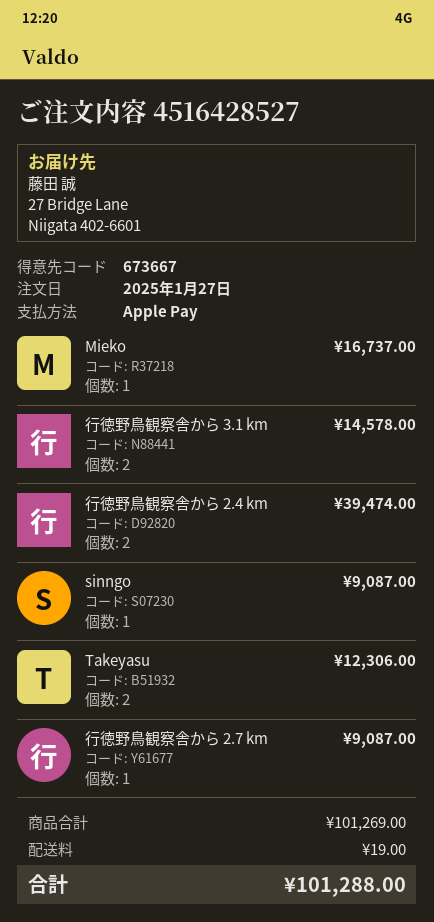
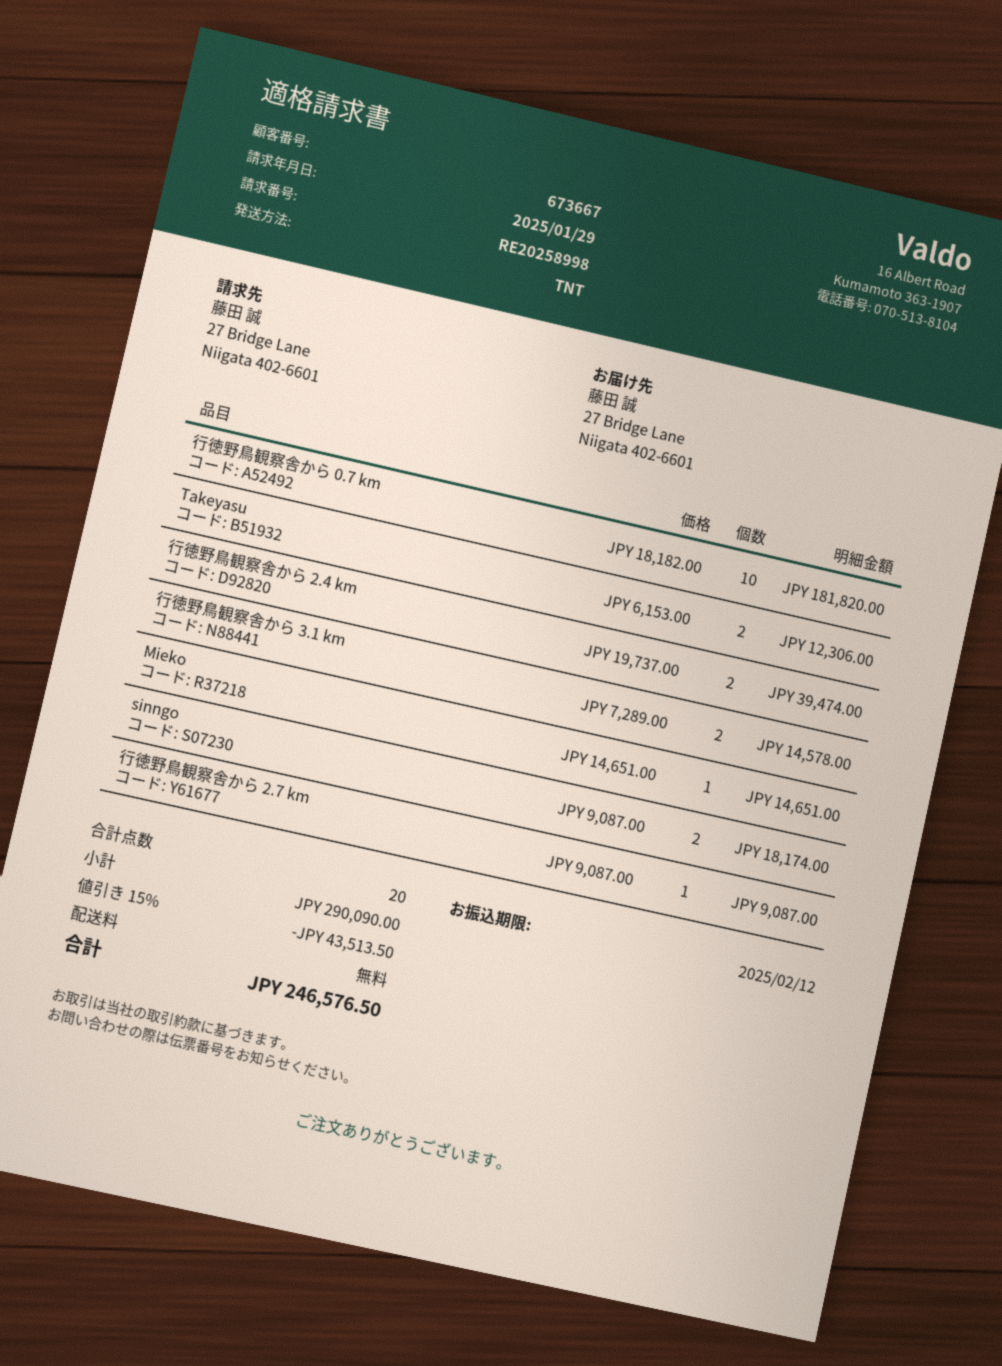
Mieko: 1 for 16737.00 -> 1 for 14651.00
sinngo: 1 for 9087.00 -> 2 for 18174.00
行徳野鳥観察舎から 0.7 km: none -> 10 for 181820.00
subtotal: 101269.00 -> 290090.00
discount: none -> 15% = 43513.50
shipping: 19.00 -> 0.00
total: 101288.00 -> 246576.50

